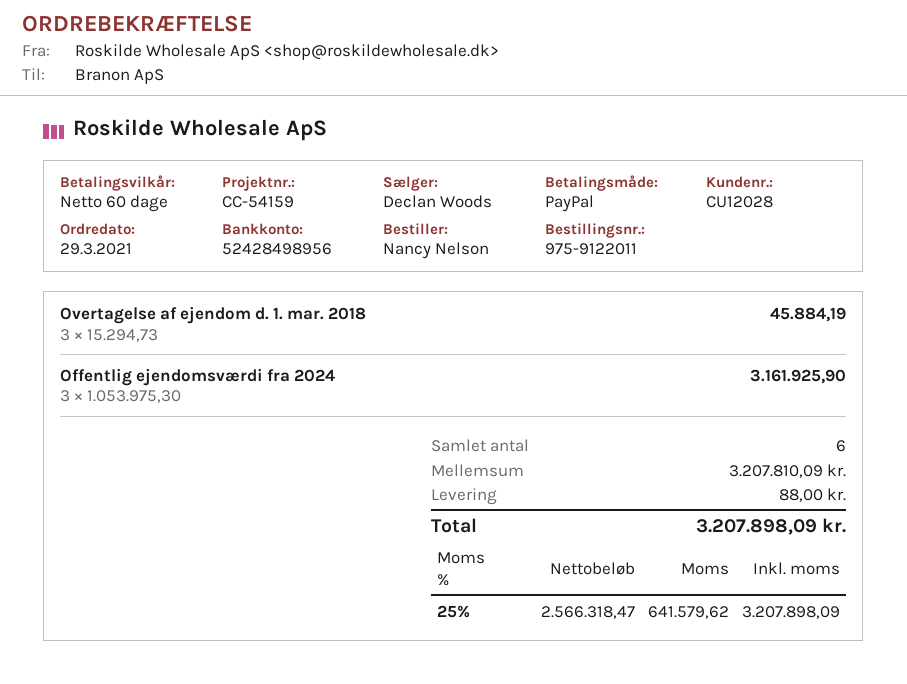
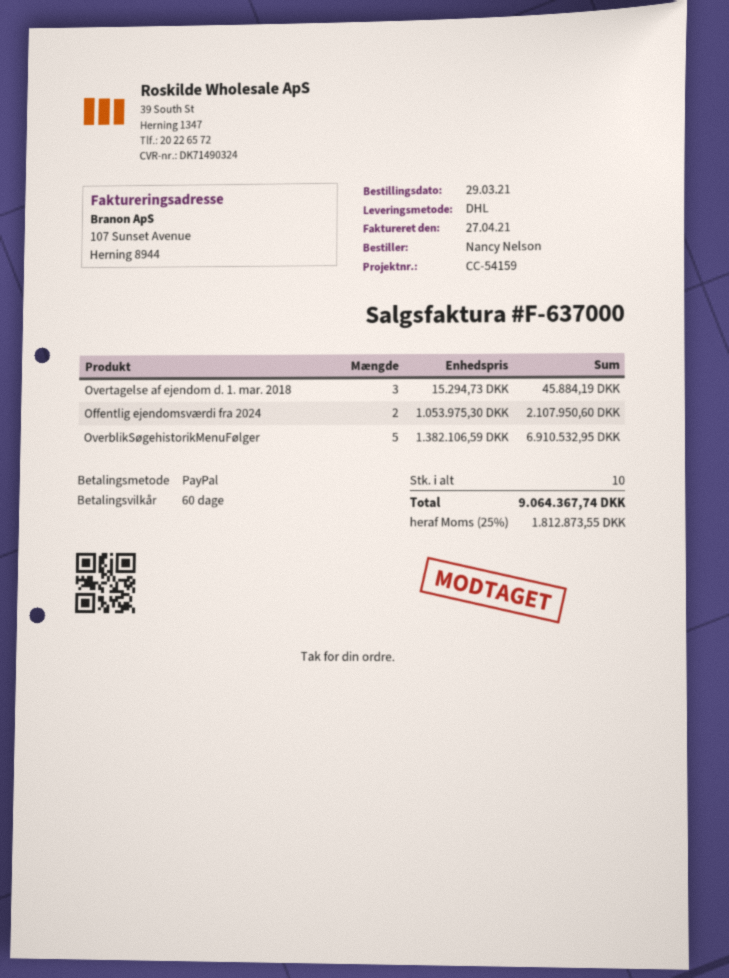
Offentlig ejendomsværdi fra 2024: 3 x 1053975.30 = 3161925.90 -> 2 x 1053975.30 = 2107950.60
OverblikSøgehistorikMenuFølger: none -> 5 x 1382106.59 = 6910532.95
total quantity: 6 -> 10
shipping: 88.00 -> none
tax: 25% = 641579.62 -> 25% = 1812873.55
total: 3207898.09 -> 9064367.74

